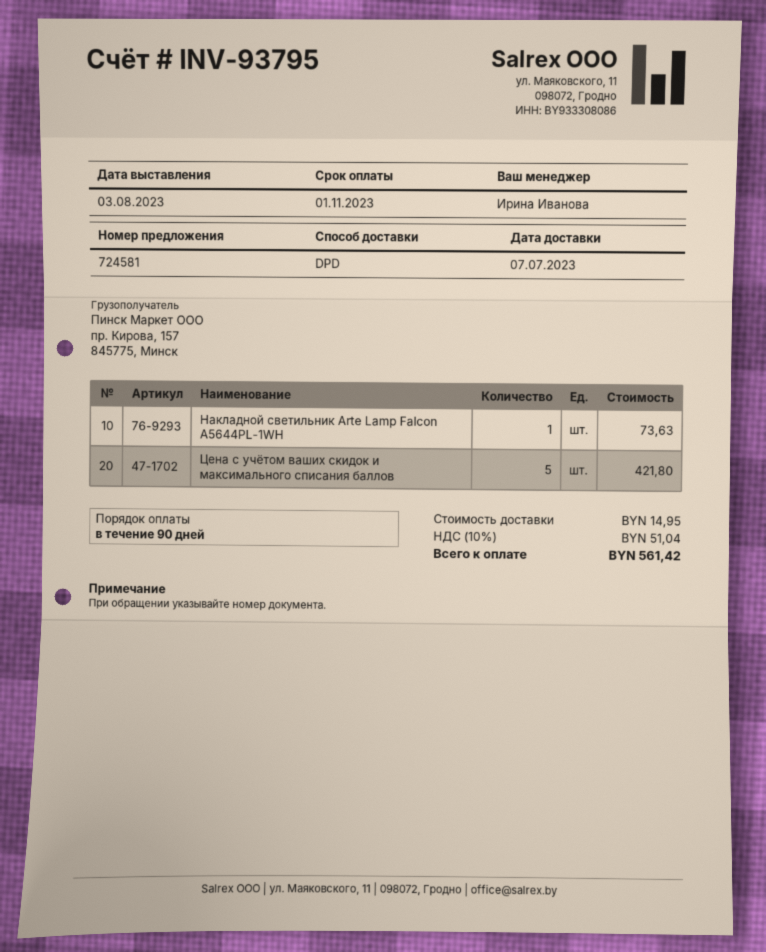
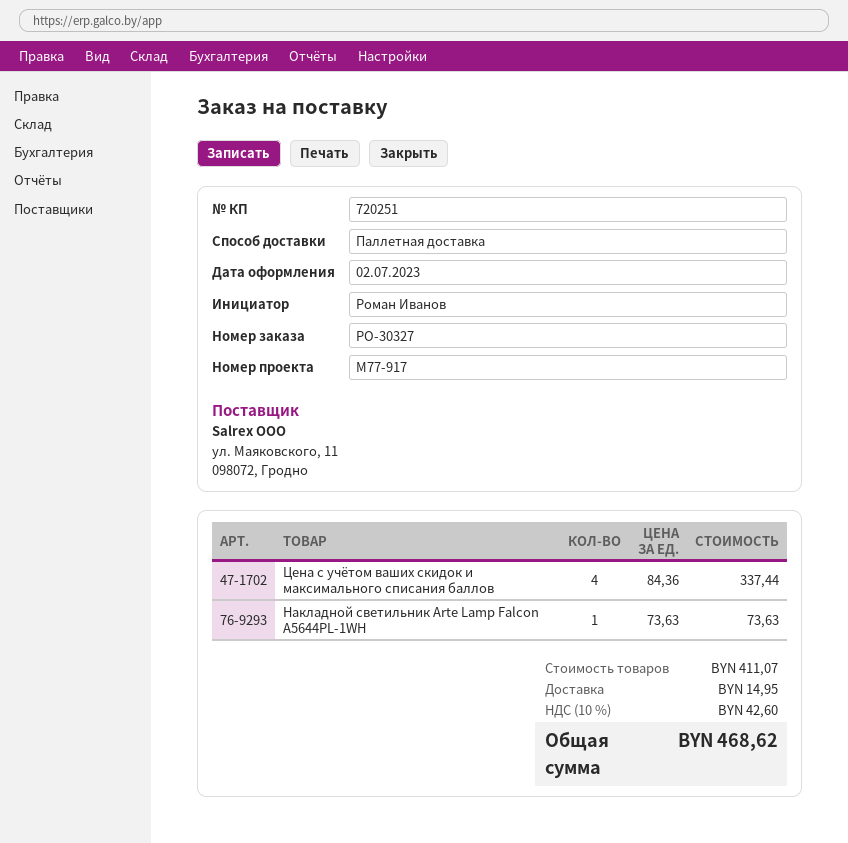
quote number: 724581 -> 720251
shipping method: DPD -> pallet freight
Цена с учётом ваших скидок и максимального списания баллов: 5 for 421.80 -> 4 for 337.44
tax: 10% = 51.04 -> 10% = 42.60
total: 561.42 -> 468.62

